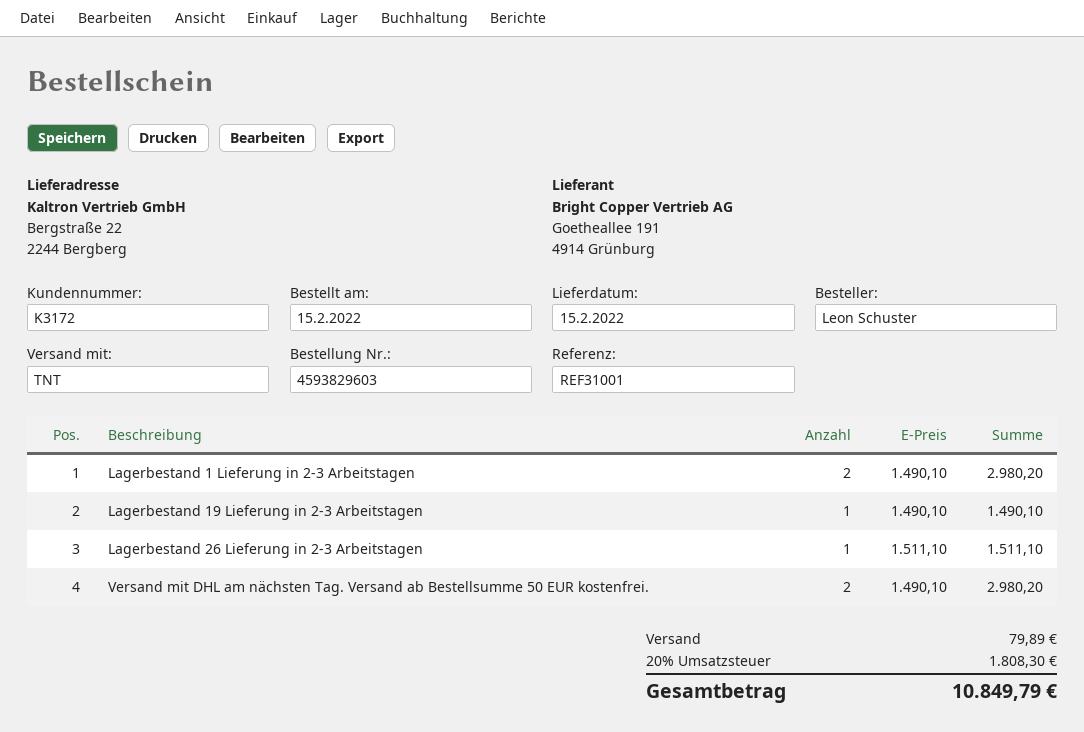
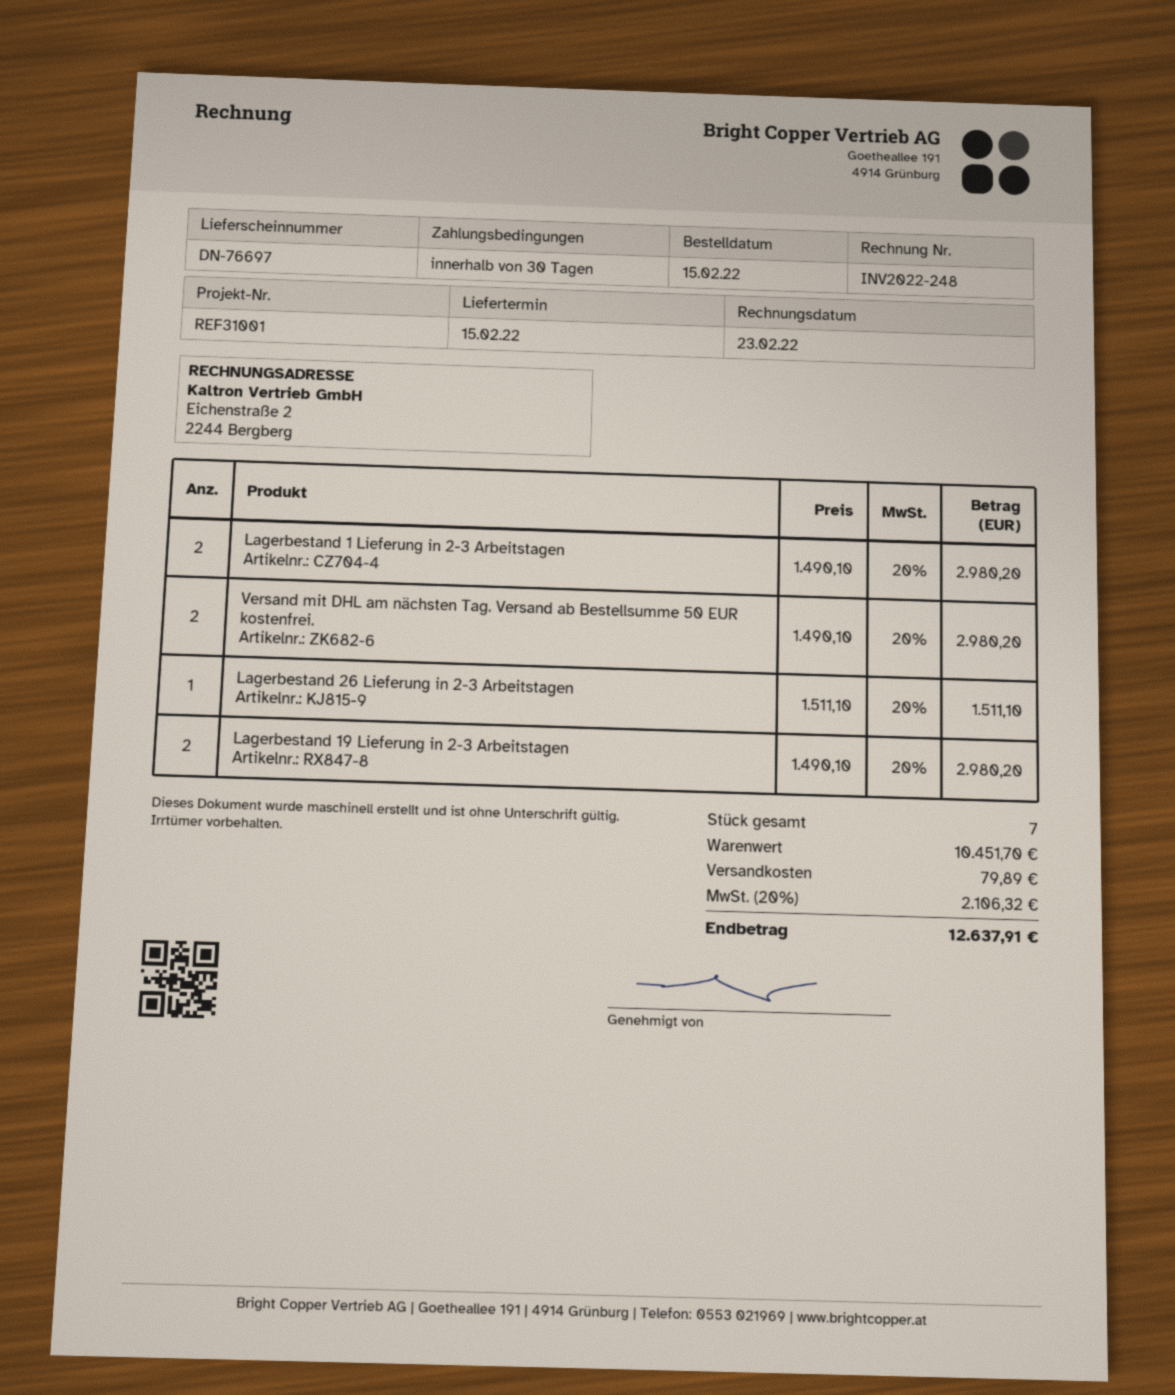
Lagerbestand 19 Lieferung in 2-3 Arbeitstagen: 1 x 1490.10 = 1490.10 -> 2 x 1490.10 = 2980.20
tax: 20% = 1808.30 -> 20% = 2106.32
total: 10849.79 -> 12637.91

